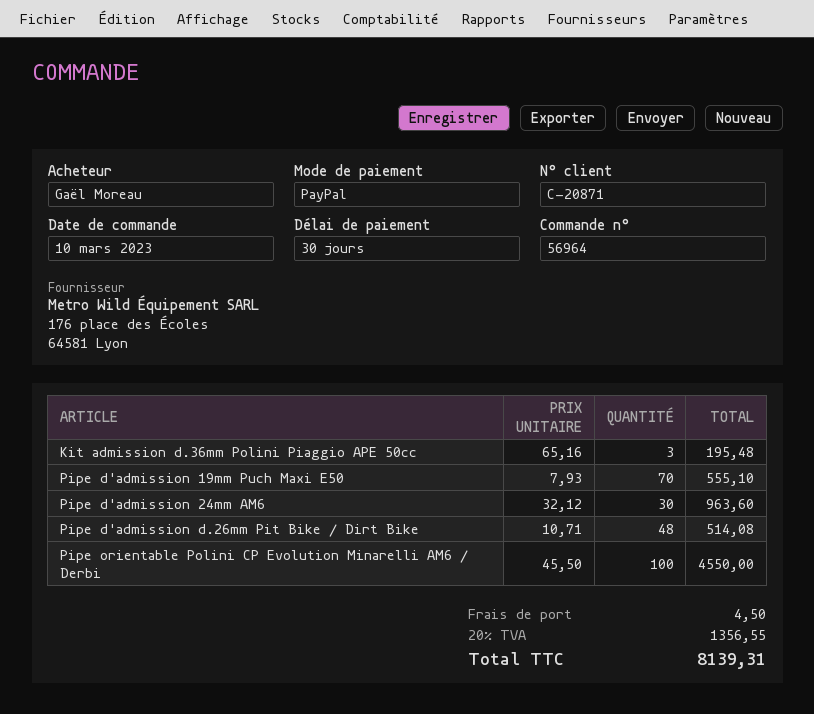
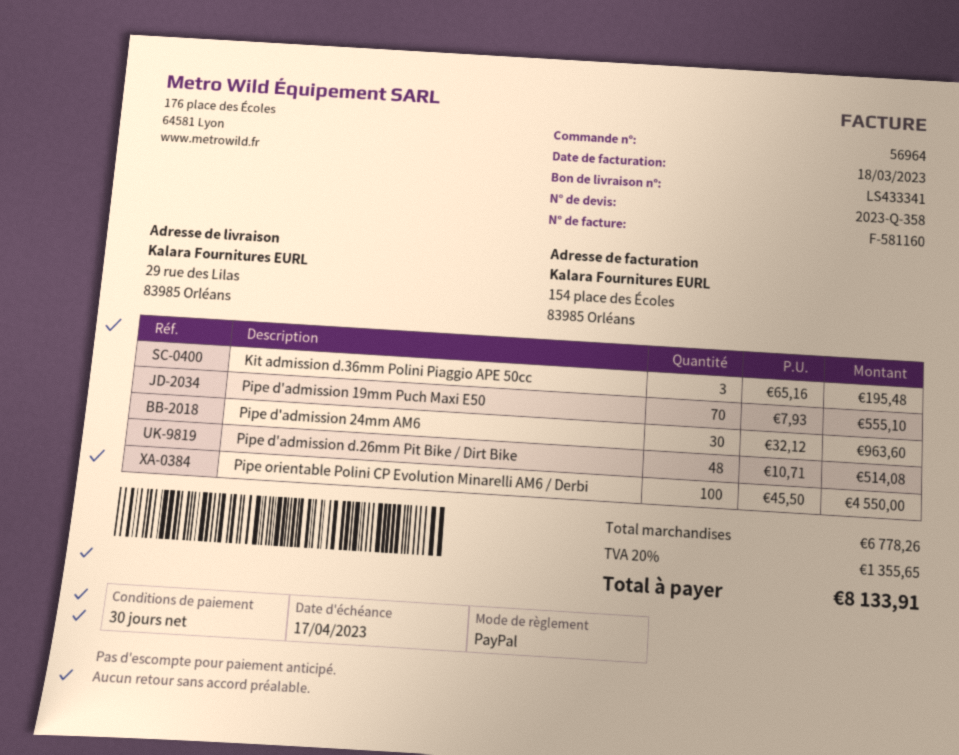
shipping: 4.50 -> none
tax: 20% = 1356.55 -> 20% = 1355.65
total: 8139.31 -> 8133.91

